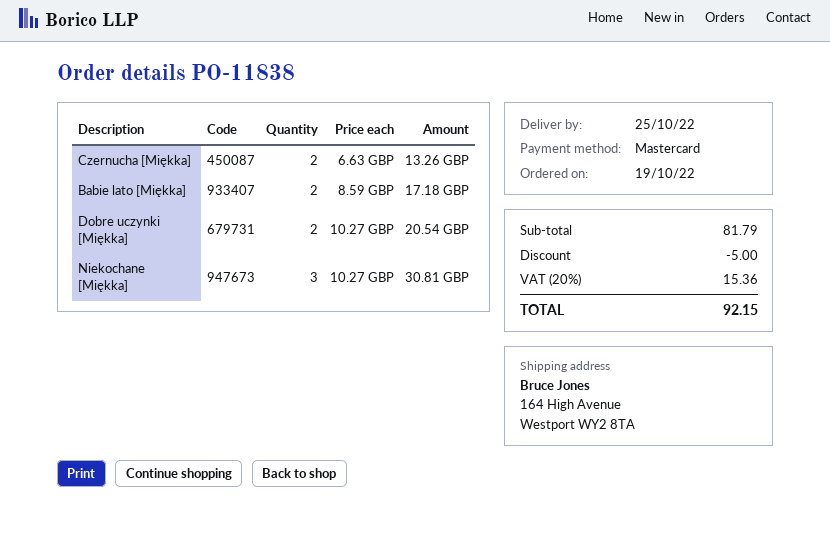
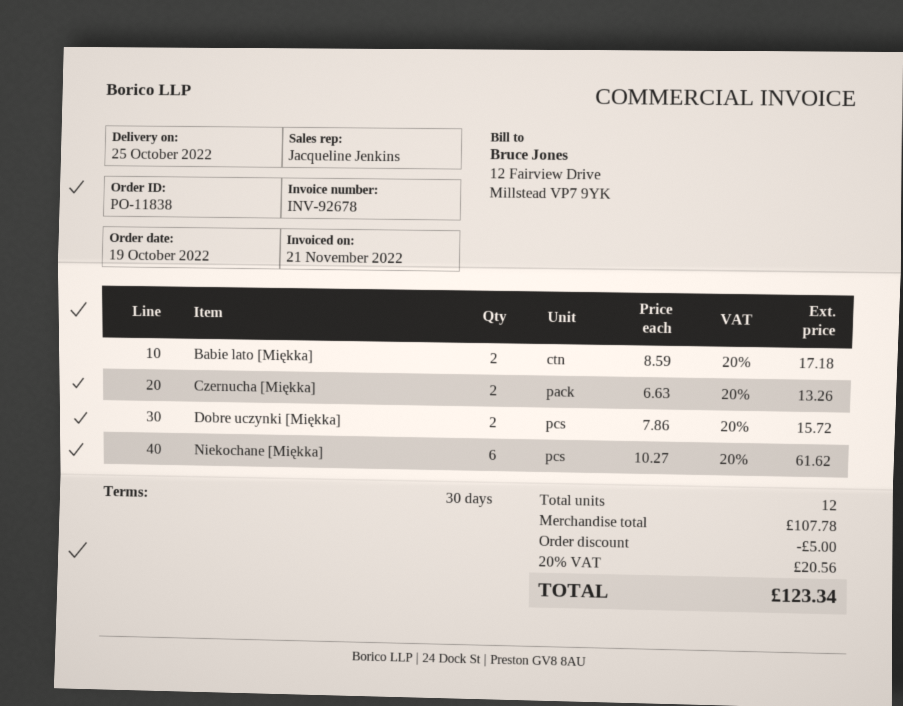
Dobre uczynki [Miękka]: 2 x 10.27 = 20.54 -> 2 x 7.86 = 15.72
Niekochane [Miękka]: 3 x 10.27 = 30.81 -> 6 x 10.27 = 61.62
subtotal: 81.79 -> 107.78
tax: 20% = 15.36 -> 20% = 20.56
total: 92.15 -> 123.34

